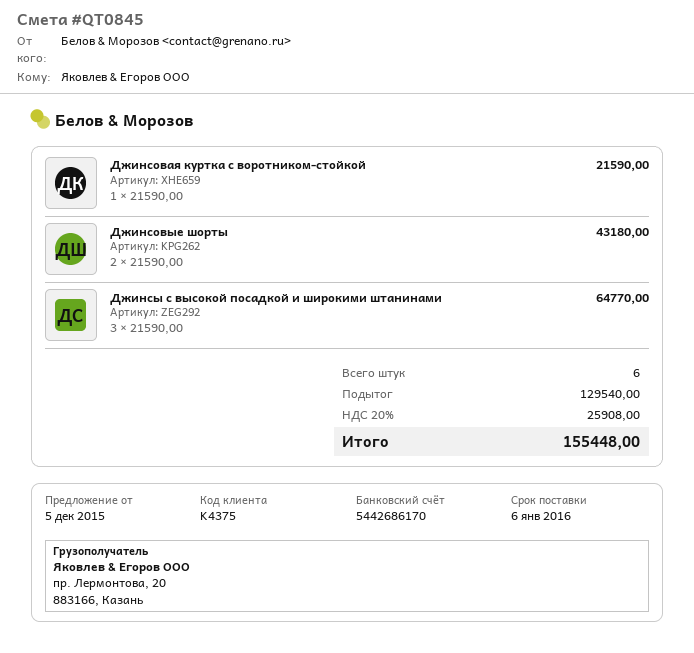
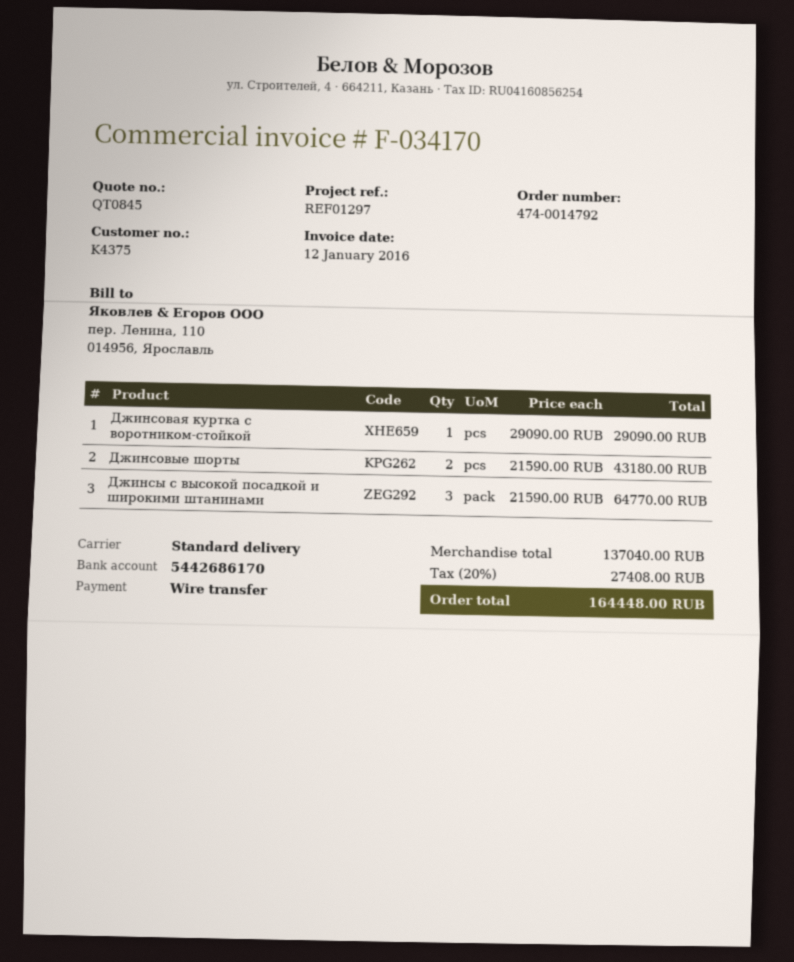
Джинсовая куртка с воротником-стойкой: 1 x 21590.00 = 21590.00 -> 1 x 29090.00 = 29090.00
subtotal: 129540.00 -> 137040.00
tax: 20% = 25908.00 -> 20% = 27408.00
total: 155448.00 -> 164448.00

